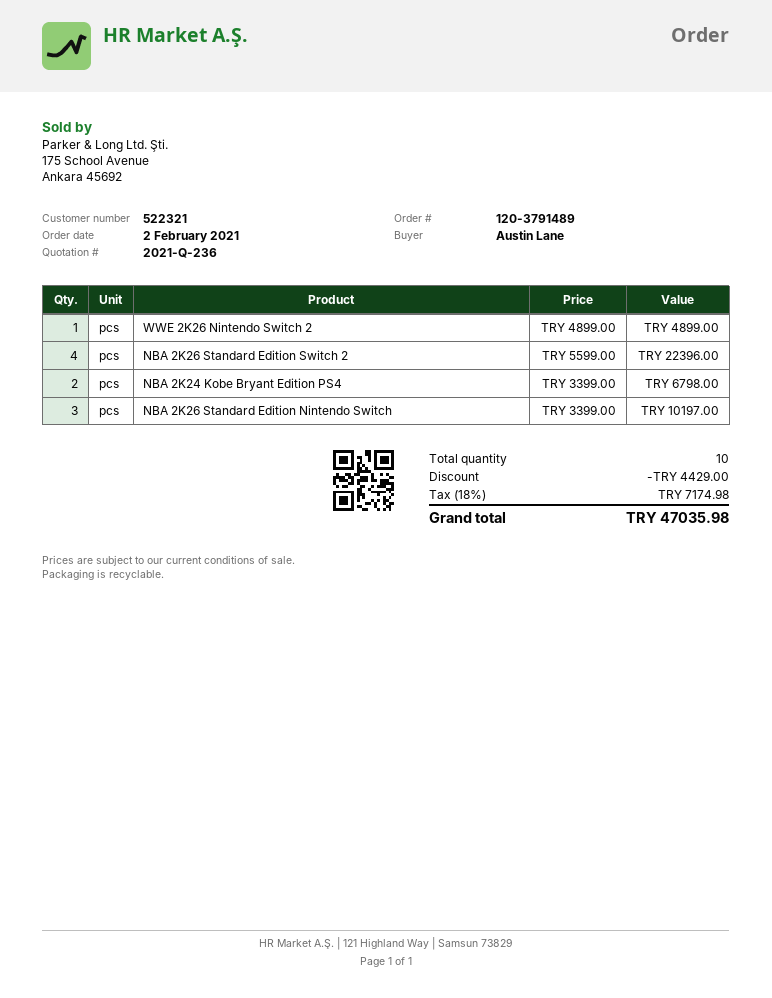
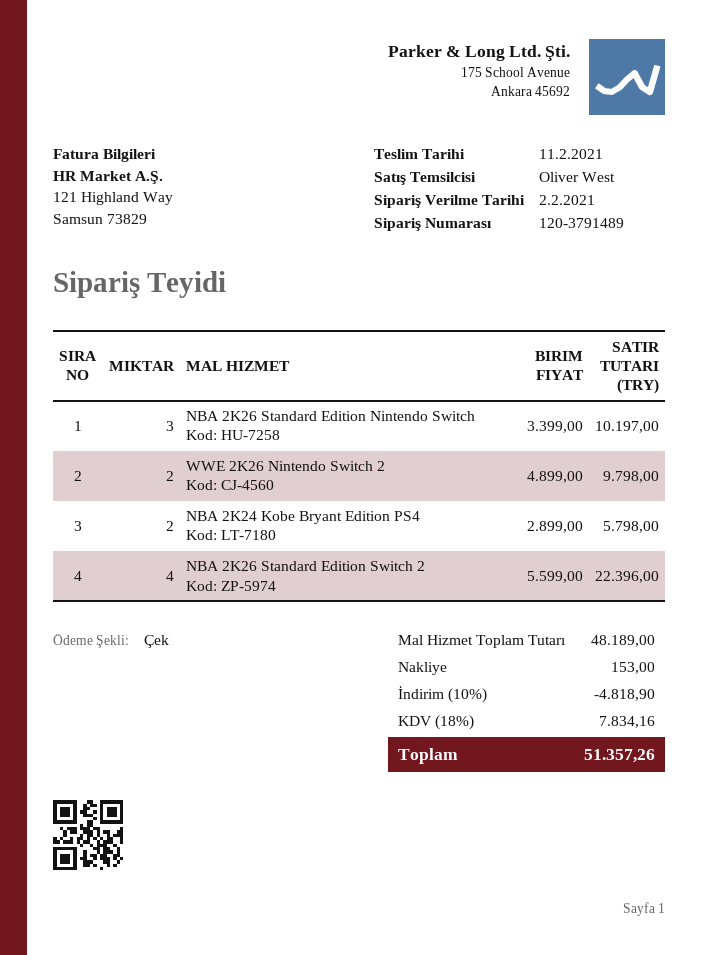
WWE 2K26 Nintendo Switch 2: 1 x 4899.00 = 4899.00 -> 2 x 4899.00 = 9798.00
NBA 2K24 Kobe Bryant Edition PS4: 2 x 3399.00 = 6798.00 -> 2 x 2899.00 = 5798.00
discount: 4429.00 -> 4818.90
shipping: none -> 153.00
tax: 18% = 7174.98 -> 18% = 7834.16
total: 47035.98 -> 51357.26

